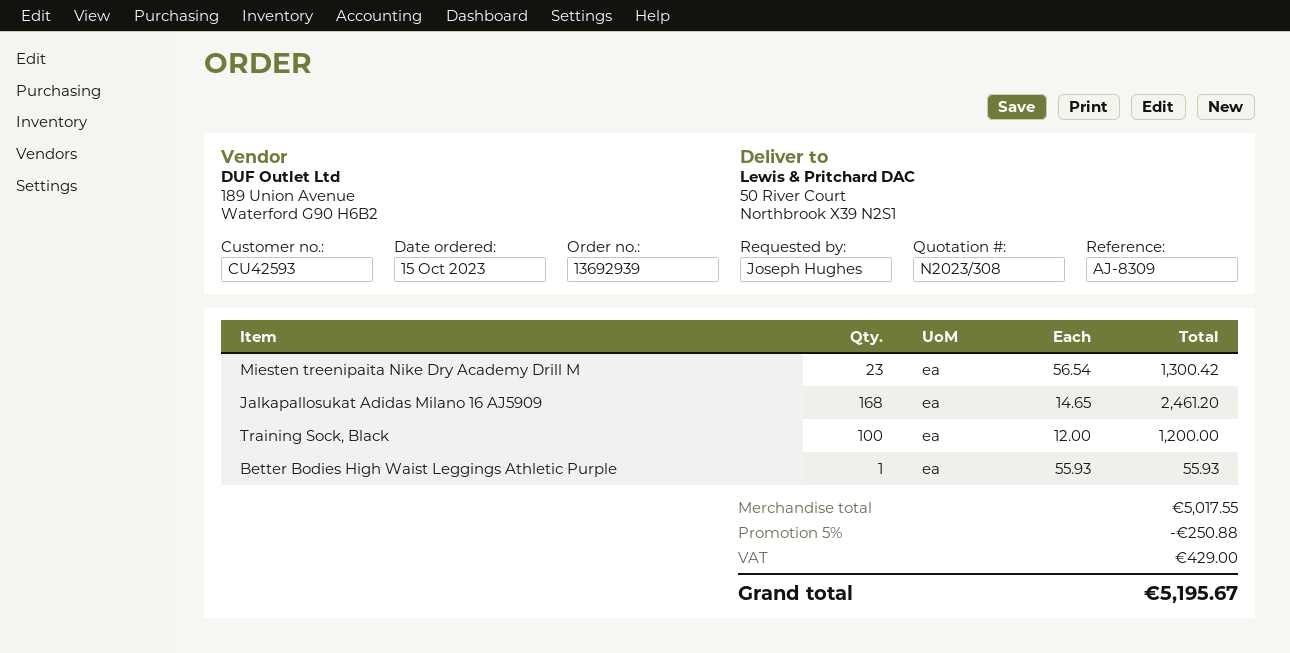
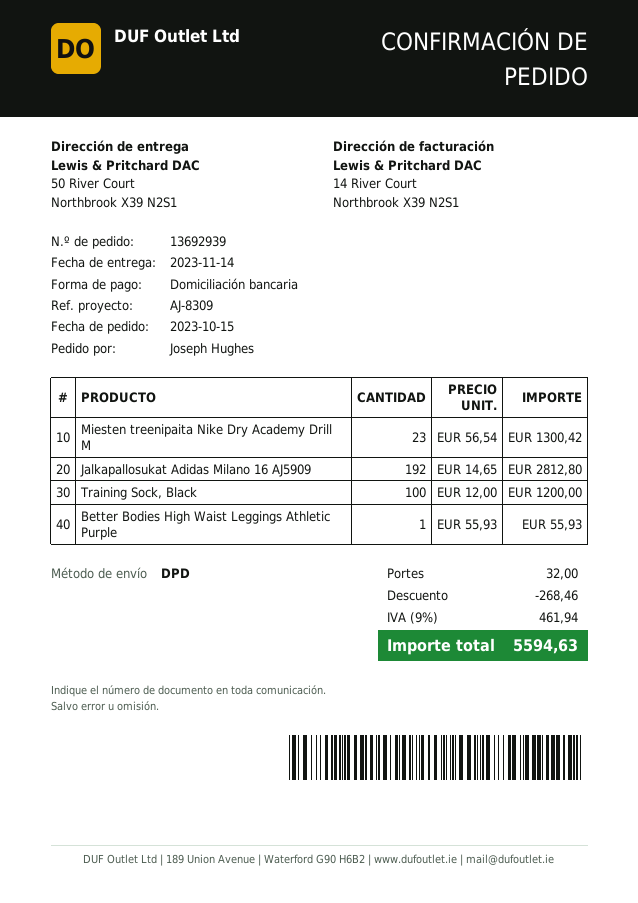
Jalkapallosukat Adidas Milano 16 AJ5909: 168 x 14.65 = 2461.20 -> 192 x 14.65 = 2812.80
discount: 250.88 -> 268.46
shipping: none -> 32.00
tax: 429.00 -> 461.94
total: 5195.67 -> 5594.63

